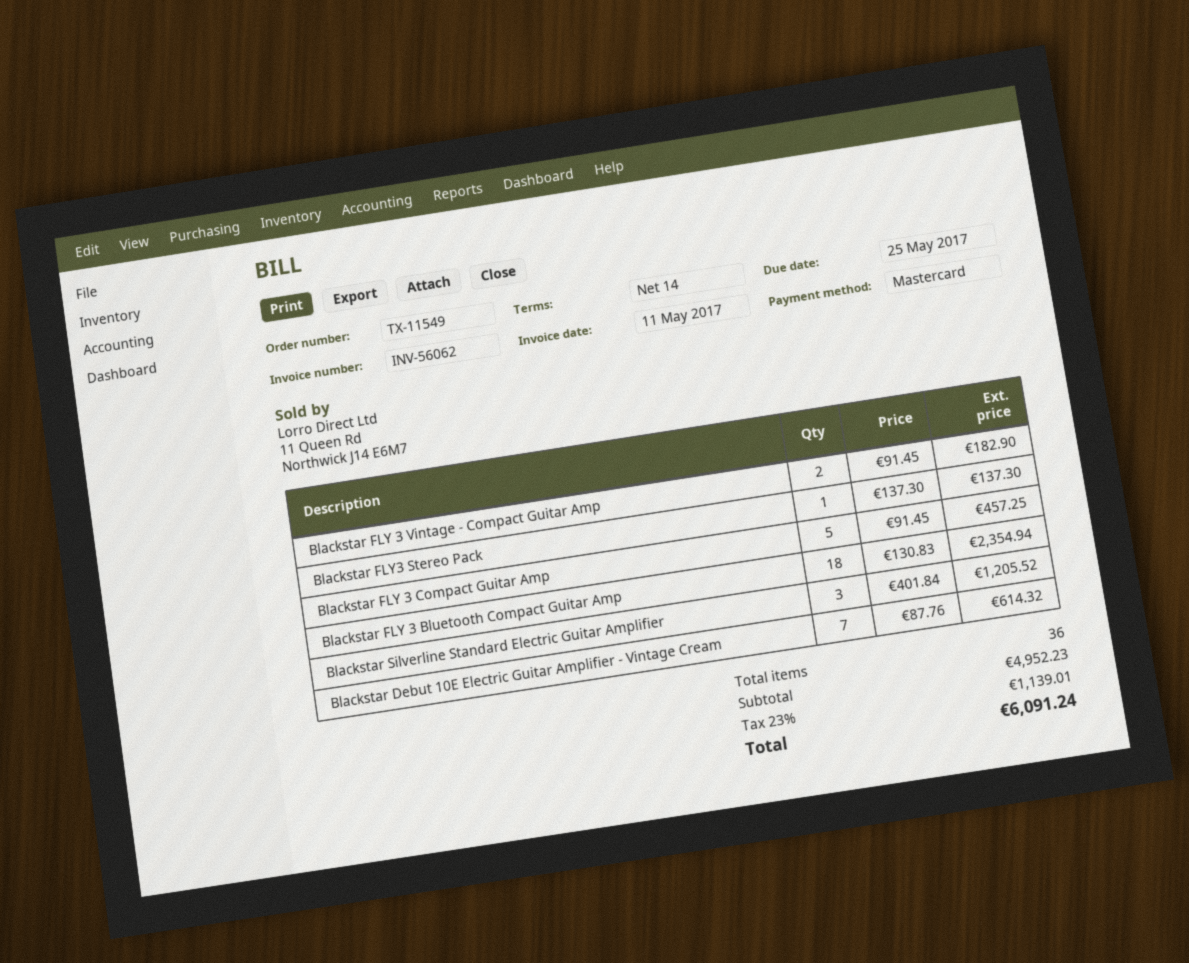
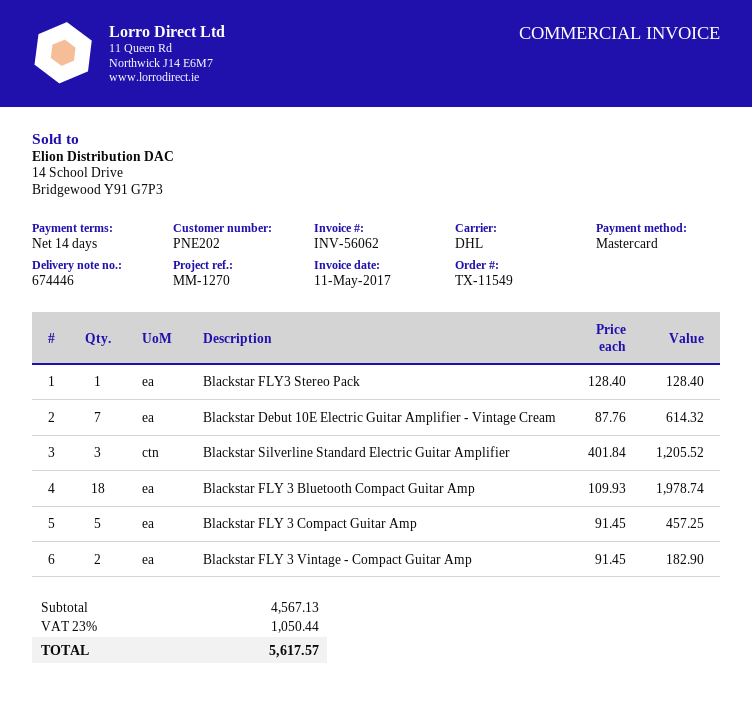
Blackstar FLY3 Stereo Pack: 1 x 137.30 = 137.30 -> 1 x 128.40 = 128.40
Blackstar FLY 3 Bluetooth Compact Guitar Amp: 18 x 130.83 = 2354.94 -> 18 x 109.93 = 1978.74
subtotal: 4952.23 -> 4567.13
tax: 23% = 1139.01 -> 23% = 1050.44
total: 6091.24 -> 5617.57

